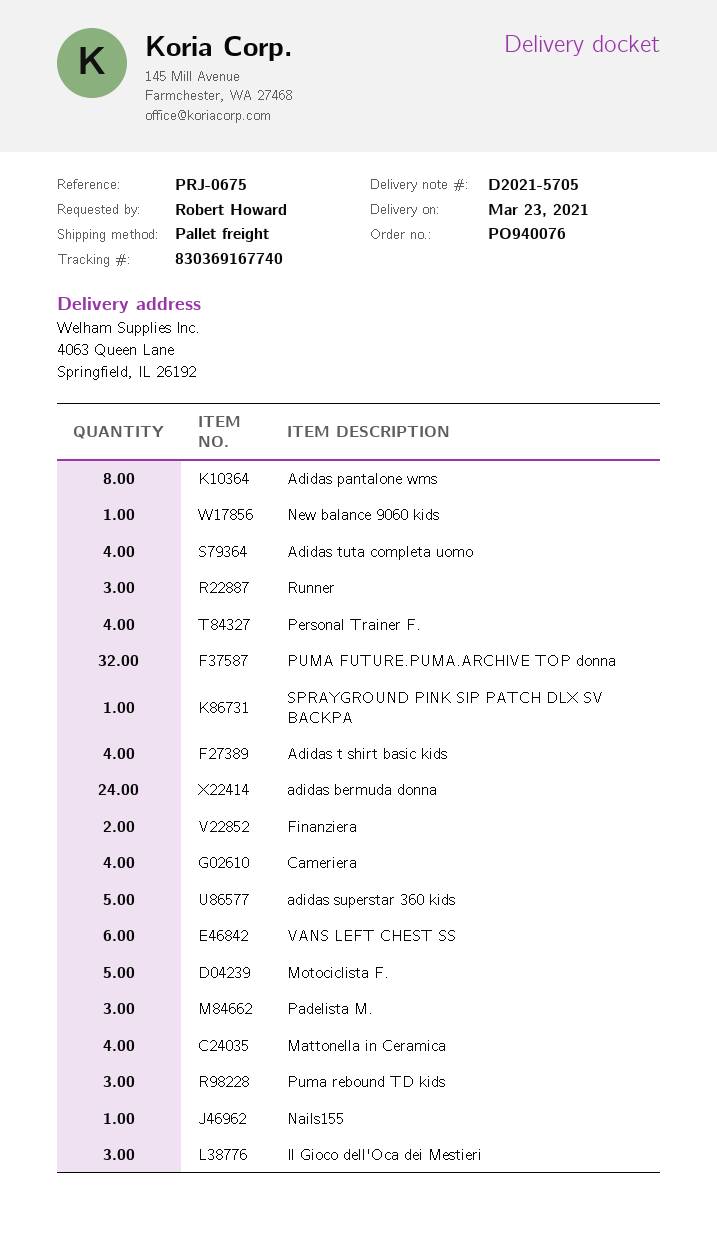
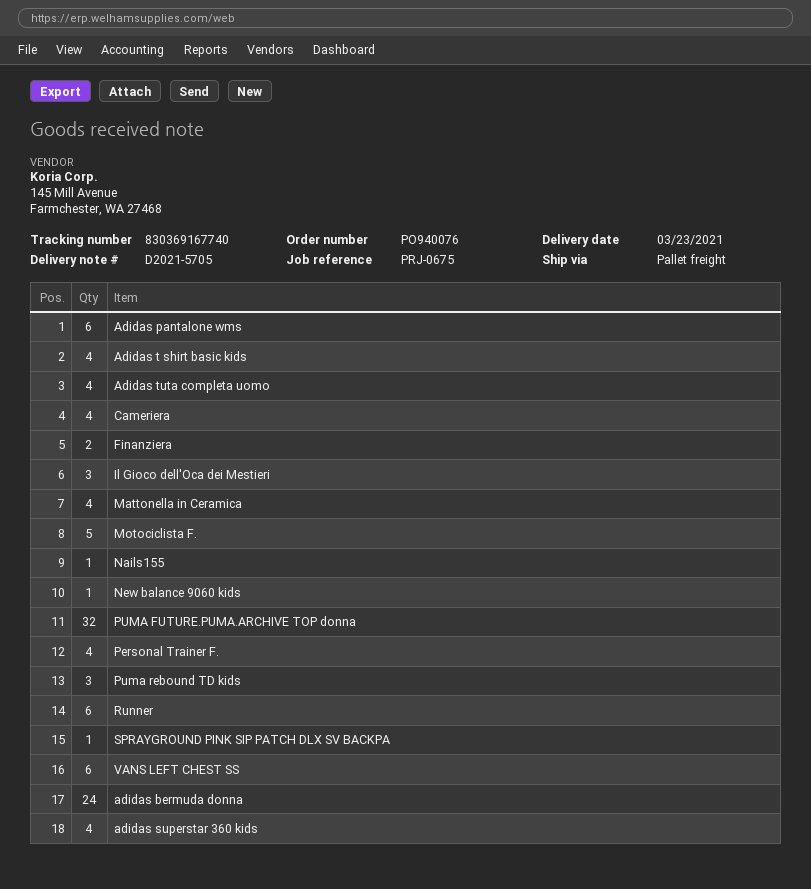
Adidas pantalone wms: 8 -> 6
Runner: 3 -> 6
adidas superstar 360 kids: 5 -> 4
Padelista M.: 3 -> none

